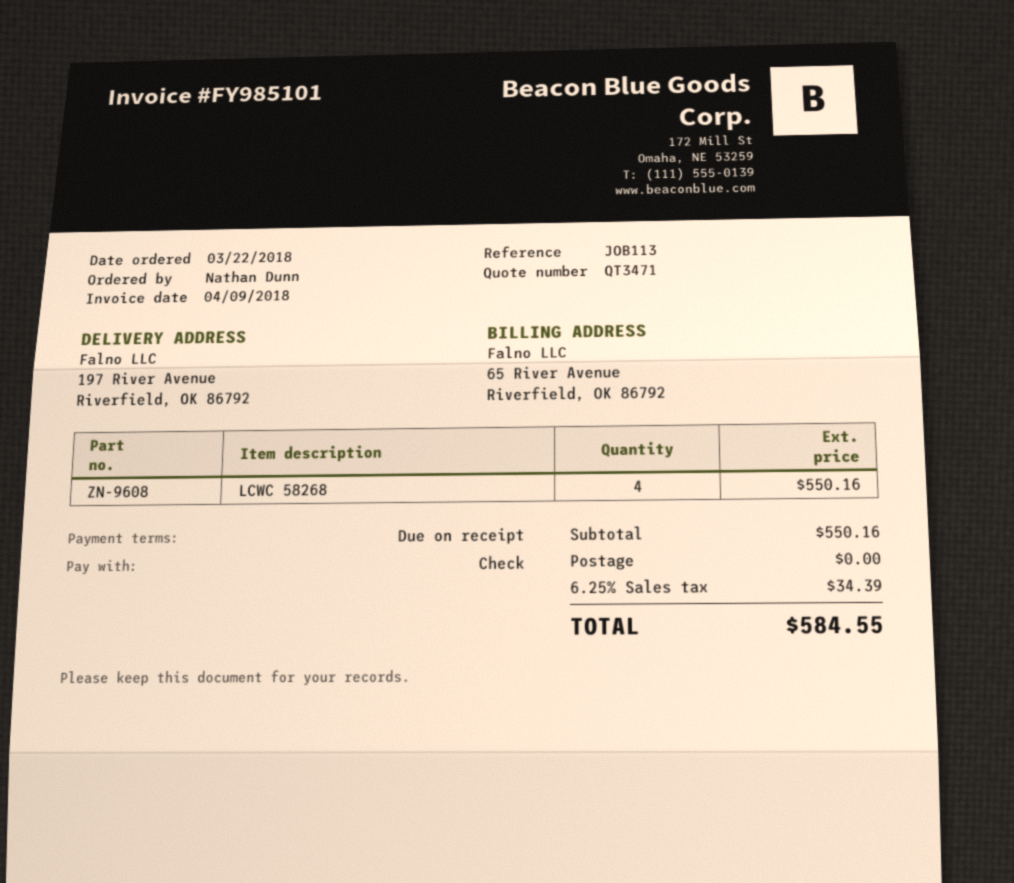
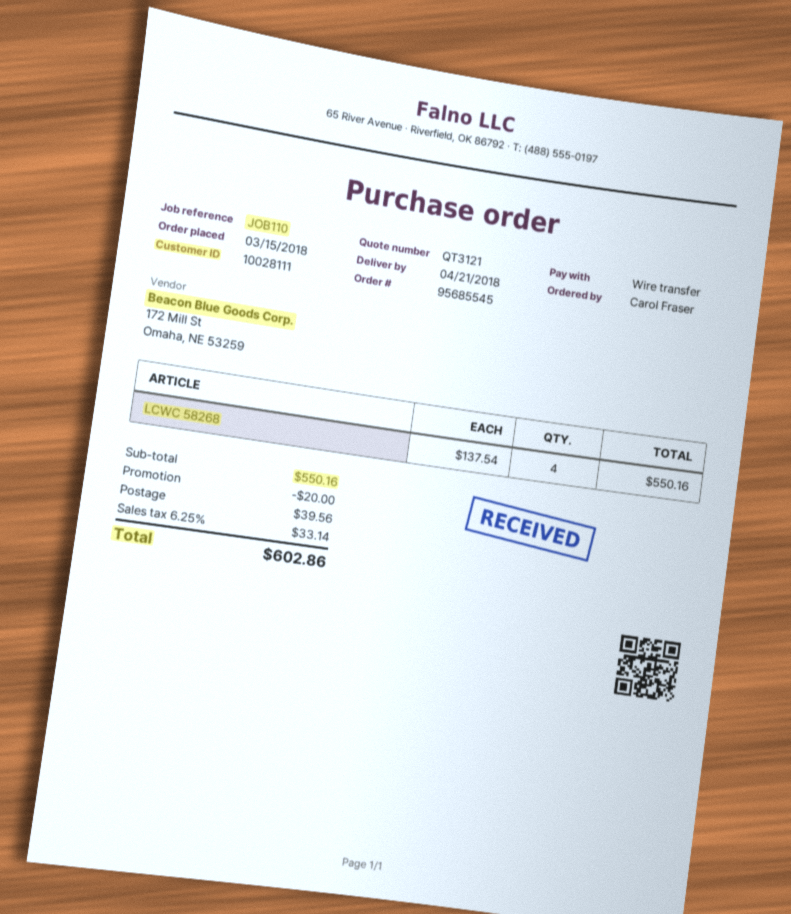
quote number: QT3471 -> QT3121
order date: 2018-03-22 -> 2018-03-15
reference: JOB113 -> JOB110
ordered by: Nathan Dunn -> Carol Fraser
payment method: cheque -> bank transfer
discount: none -> 20.00
shipping: 0.00 -> 39.56
tax: 6.25% = 34.39 -> 6.25% = 33.14
total: 584.55 -> 602.86

